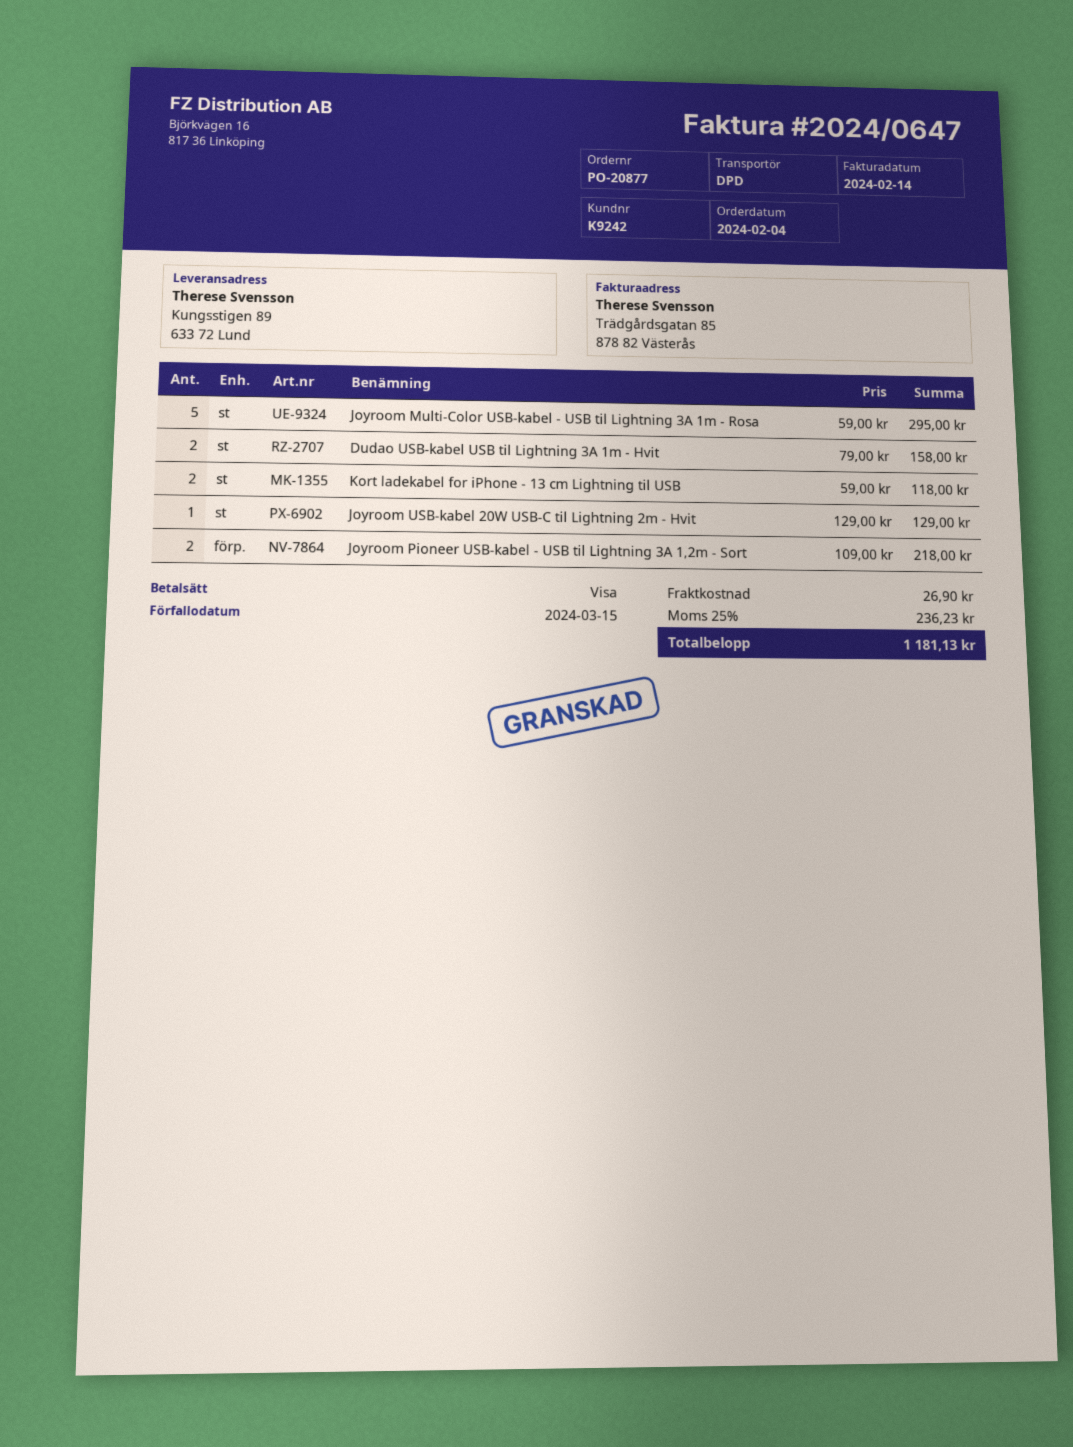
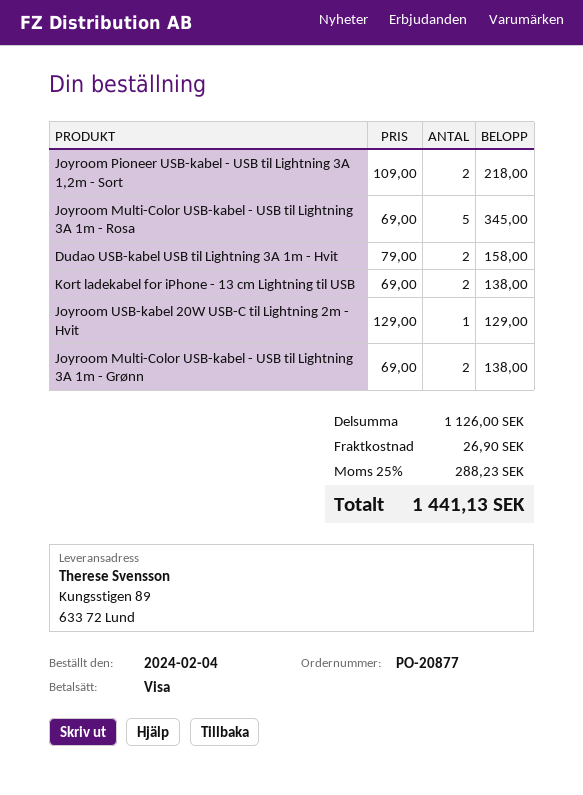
Joyroom Multi-Color USB-kabel - USB til Lightning 3A 1m - Rosa: 5 x 59.00 = 295.00 -> 5 x 69.00 = 345.00
Kort ladekabel for iPhone - 13 cm Lightning til USB: 2 x 59.00 = 118.00 -> 2 x 69.00 = 138.00
Joyroom Multi-Color USB-kabel - USB til Lightning 3A 1m - Grønn: none -> 2 x 69.00 = 138.00
tax: 25% = 236.23 -> 25% = 288.23
total: 1181.13 -> 1441.13

